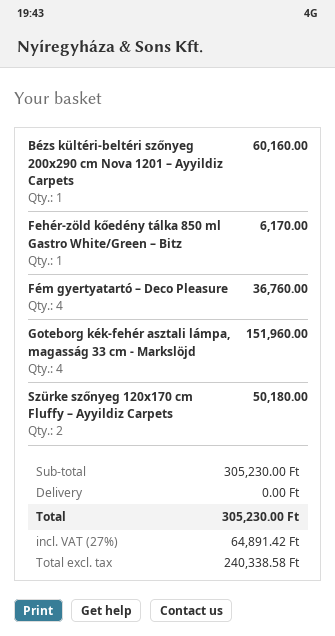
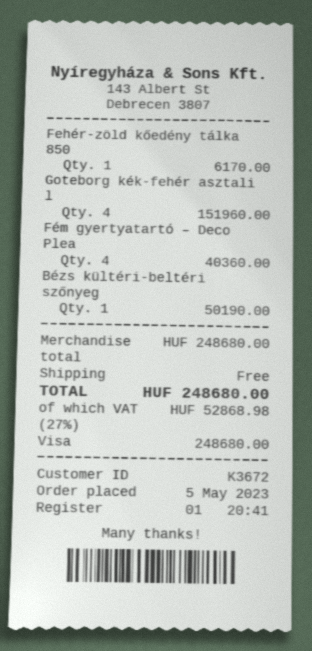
Bézs kültéri-beltéri szőnyeg 200x290 cm Nova 1201 – Ayyildiz Carpets: 1 for 60160.00 -> 1 for 50190.00
Fém gyertyatartó – Deco Pleasure: 4 for 36760.00 -> 4 for 40360.00
Szürke szőnyeg 120x170 cm Fluffy – Ayyildiz Carpets: 2 for 50180.00 -> none
subtotal: 305230.00 -> 248680.00
tax: 27% = 64891.42 -> 27% = 52868.98
total: 305230.00 -> 248680.00

